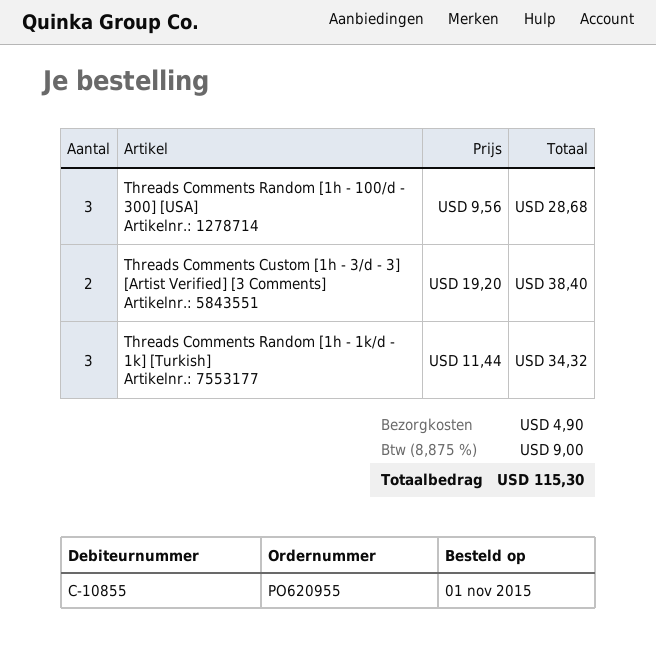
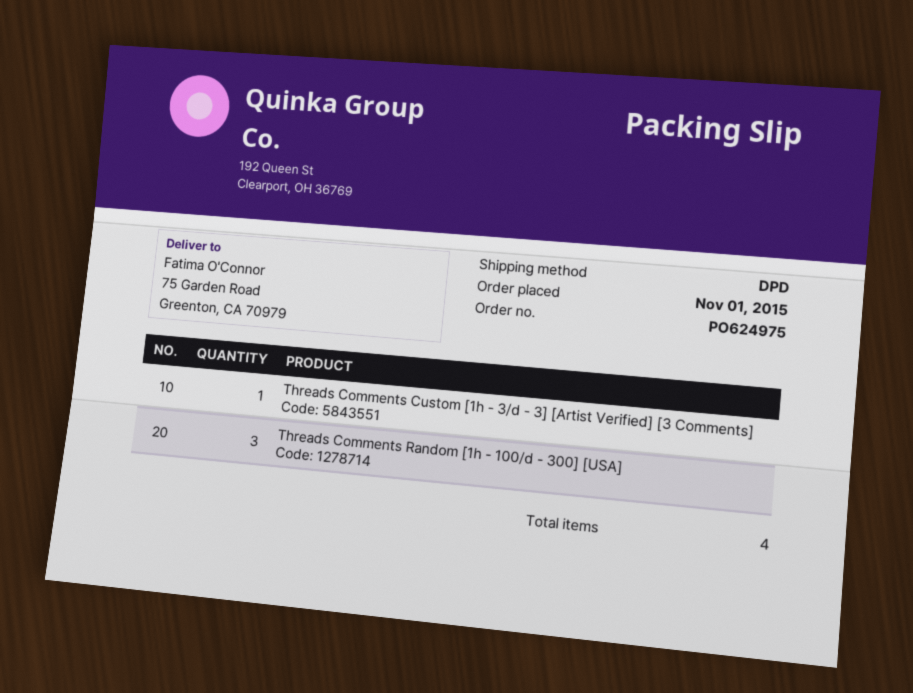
order number: PO620955 -> PO624975
Threads Comments Custom [1h - 3/d - 3] [Artist Verified] [3 Comments]: 2 -> 1
Threads Comments Random [1h - 1k/d - 1k] [Turkish]: 3 -> none

